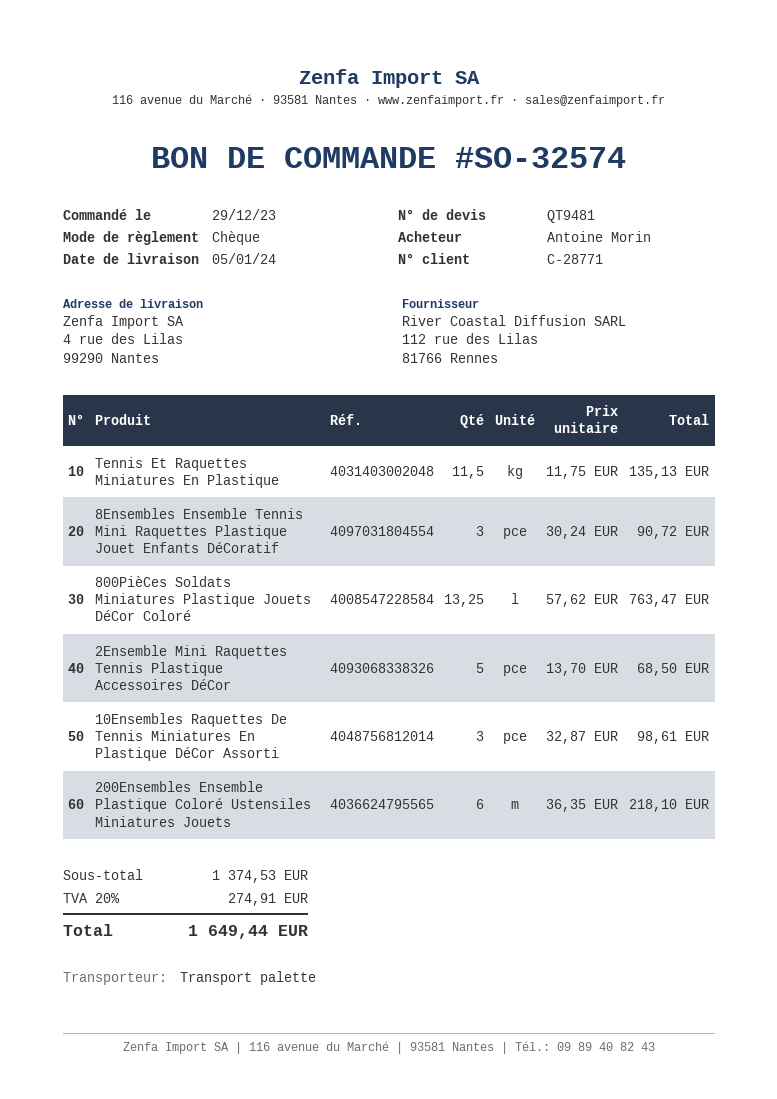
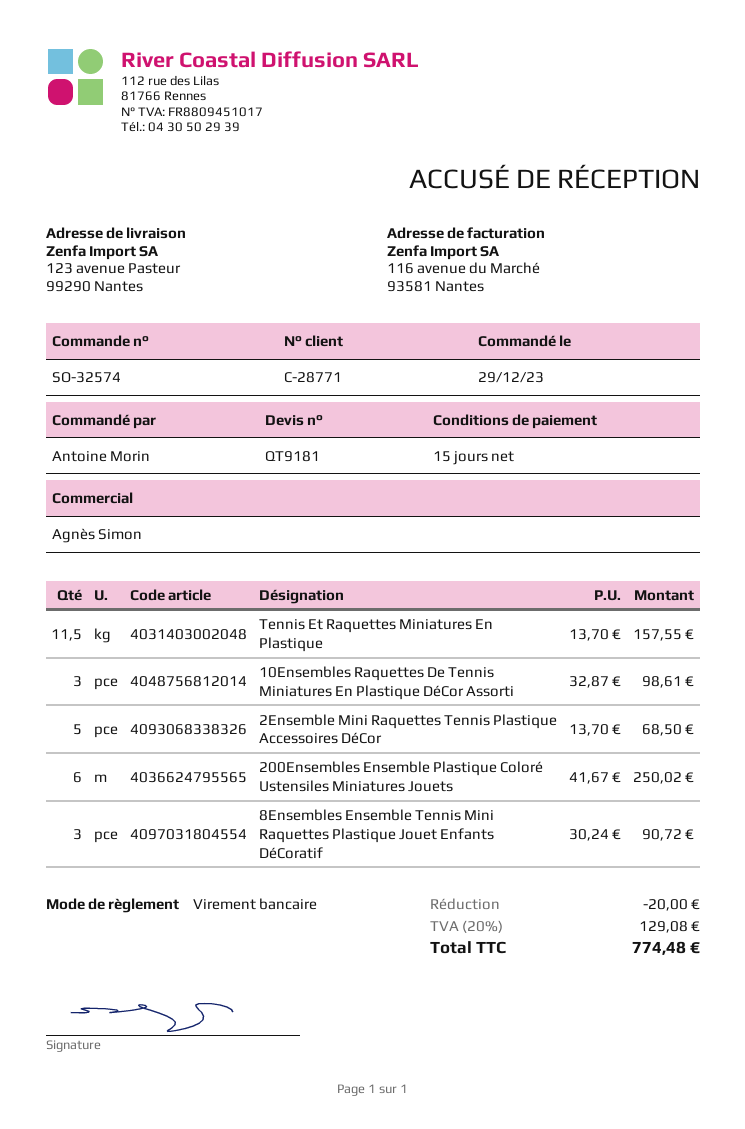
quote number: QT9481 -> QT9181
payment method: cheque -> bank transfer
ship to: 4 rue des Lilas, 99290 Nantes -> 123 avenue Pasteur, 99290 Nantes
Tennis Et Raquettes Miniatures En Plastique: 11.5 x 11.75 = 135.13 -> 11.5 x 13.70 = 157.55
800PièCes Soldats Miniatures Plastique Jouets DéCor Coloré: 13.25 x 57.62 = 763.47 -> none
200Ensembles Ensemble Plastique Coloré Ustensiles Miniatures Jouets: 6 x 36.35 = 218.10 -> 6 x 41.67 = 250.02
discount: none -> 20.00
tax: 20% = 274.91 -> 20% = 129.08
total: 1649.44 -> 774.48

